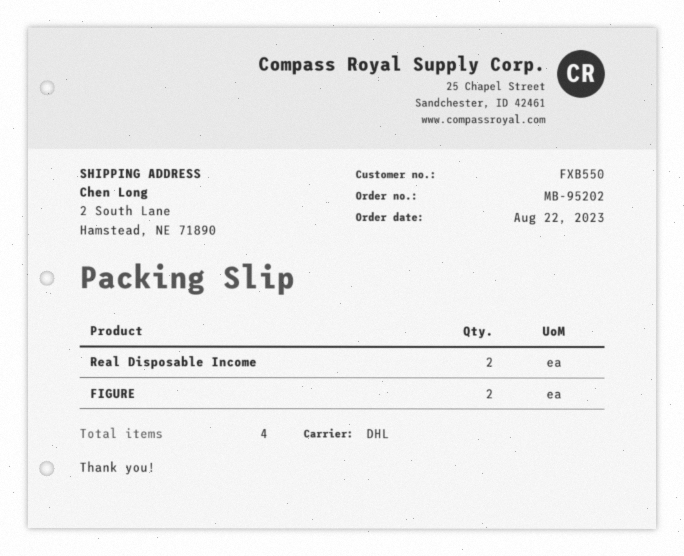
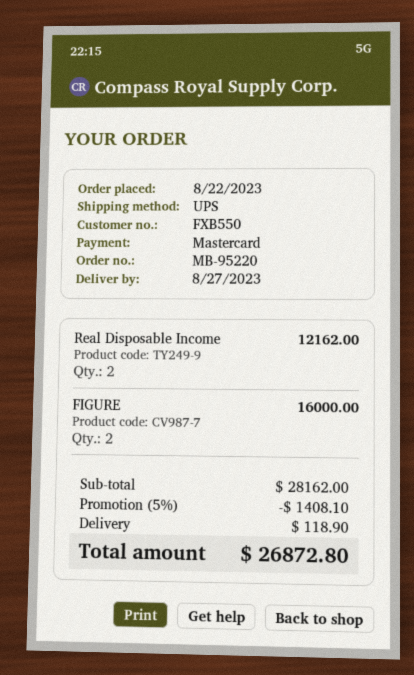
order number: MB-95202 -> MB-95220
shipping method: DHL -> UPS

